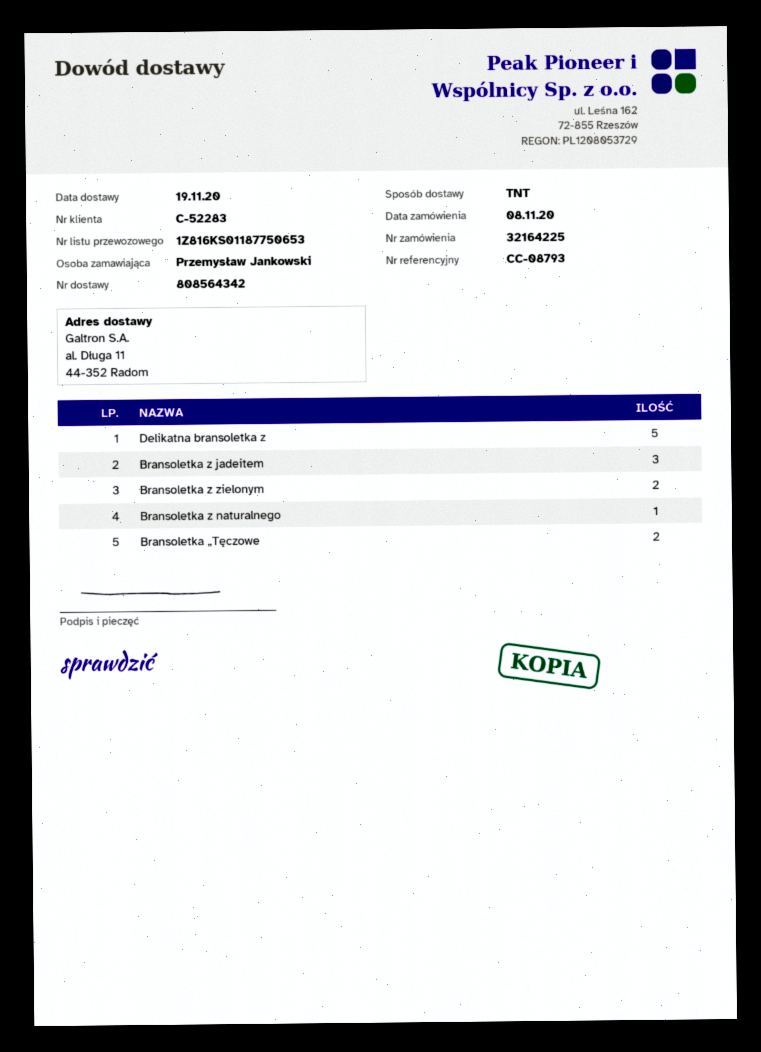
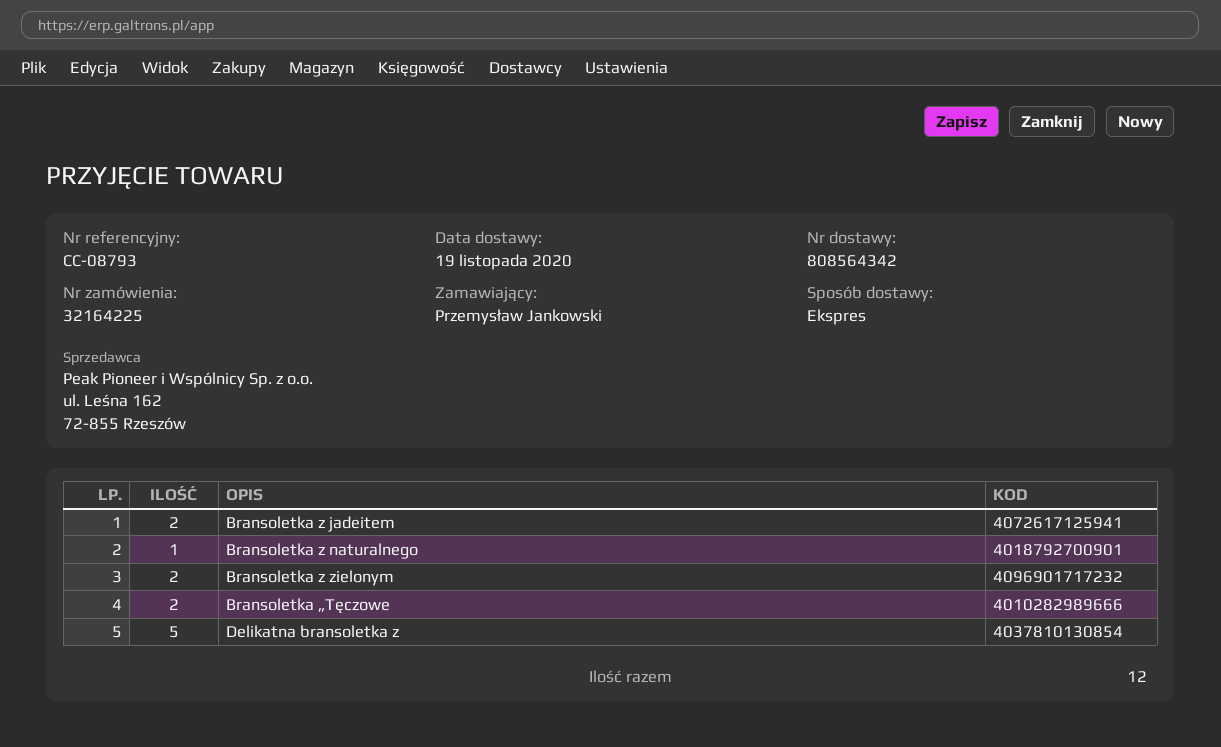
shipping method: TNT -> express
Bransoletka z jadeitem: 3 -> 2

